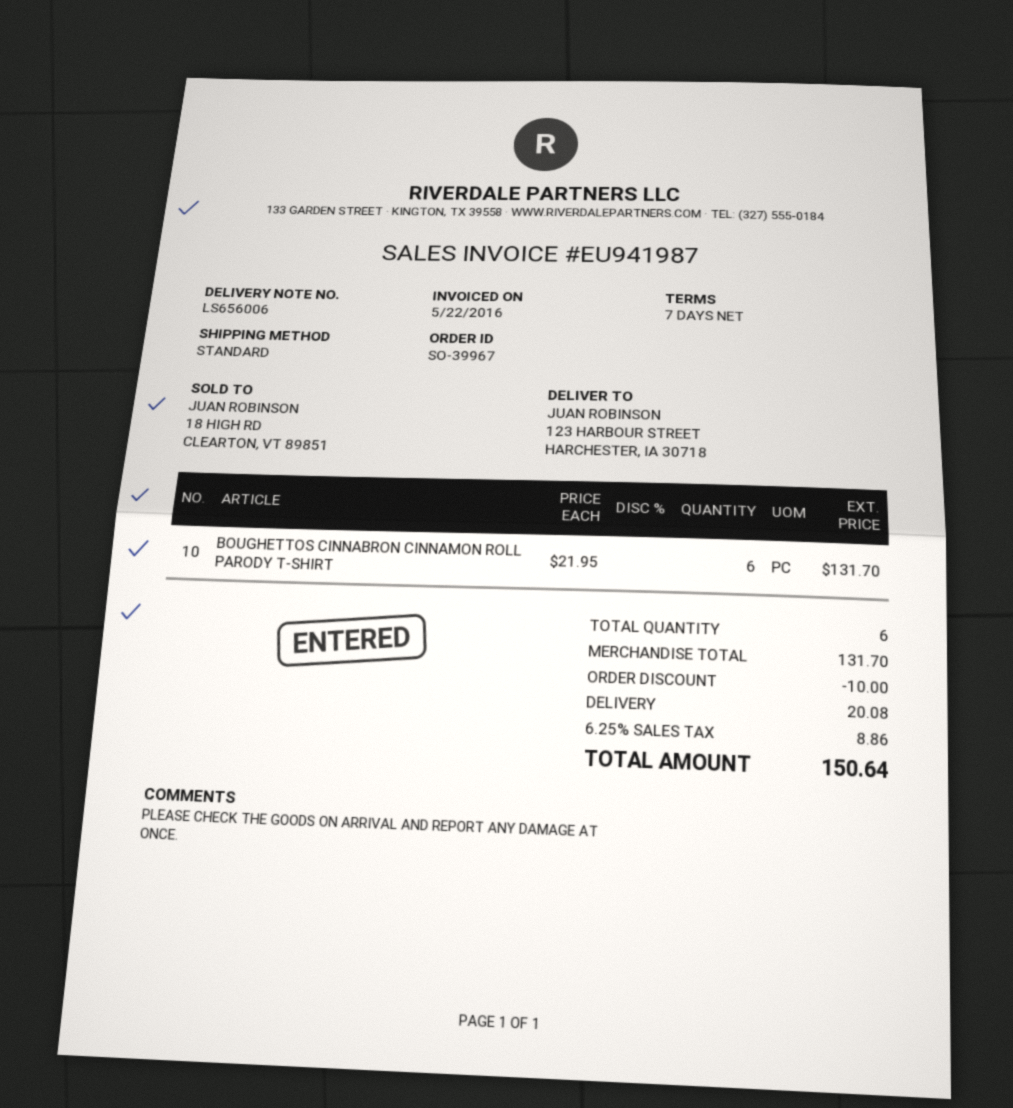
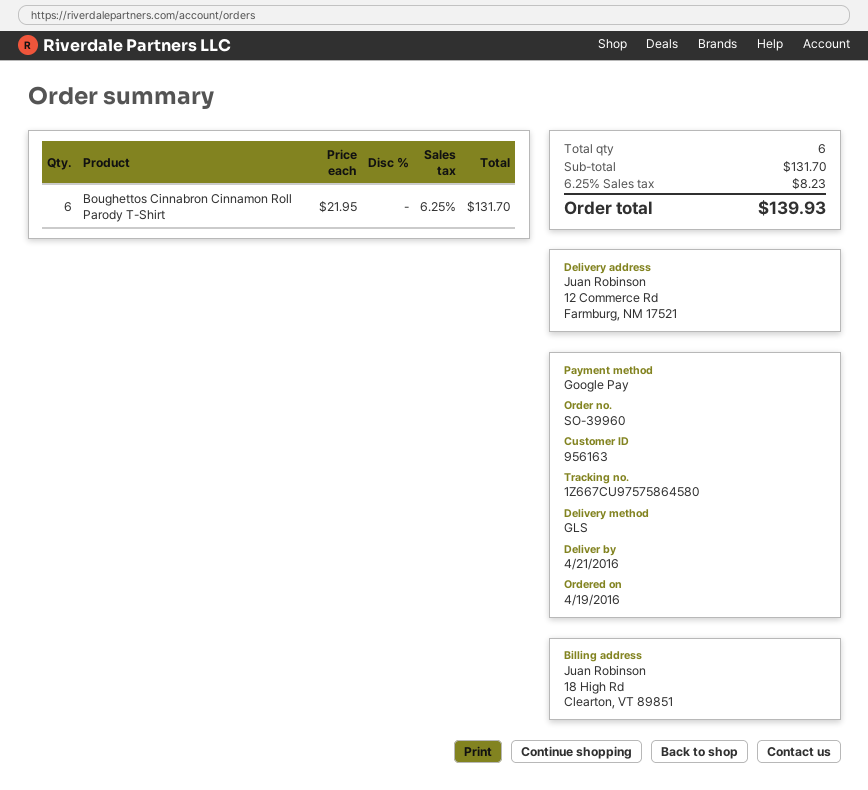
order number: SO-39967 -> SO-39960
shipping method: standard -> GLS
ship to: 123 HARBOUR STREET, HARCHESTER, IA 30718 -> 12 Commerce Rd, Farmburg, NM 17521
discount: 10.00 -> none
shipping: 20.08 -> none
tax: 6.25% = 8.86 -> 6.25% = 8.23
total: 150.64 -> 139.93

